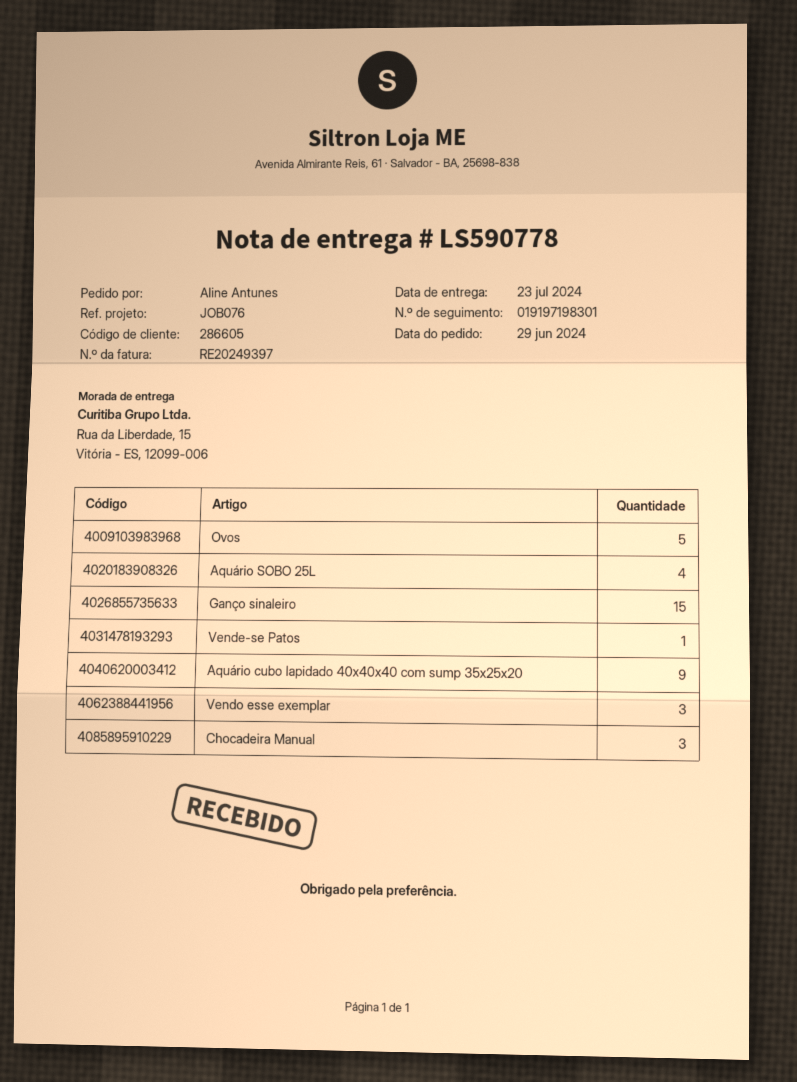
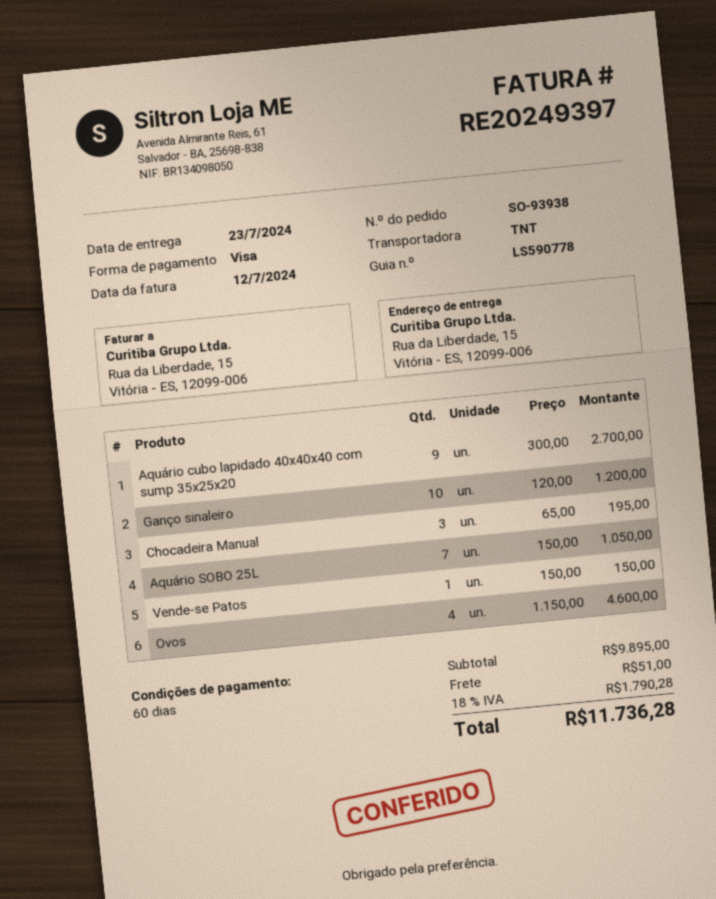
Ovos: 5 -> 4
Aquário SOBO 25L: 4 -> 7
Ganço sinaleiro: 15 -> 10
Vendo esse exemplar: 3 -> none

